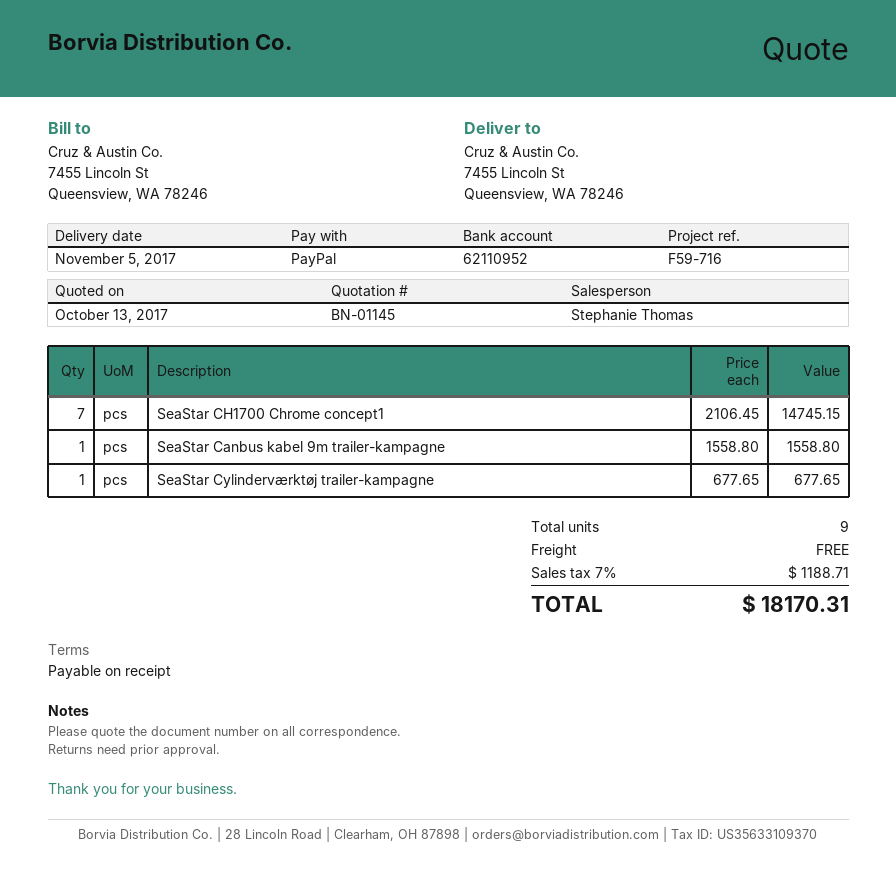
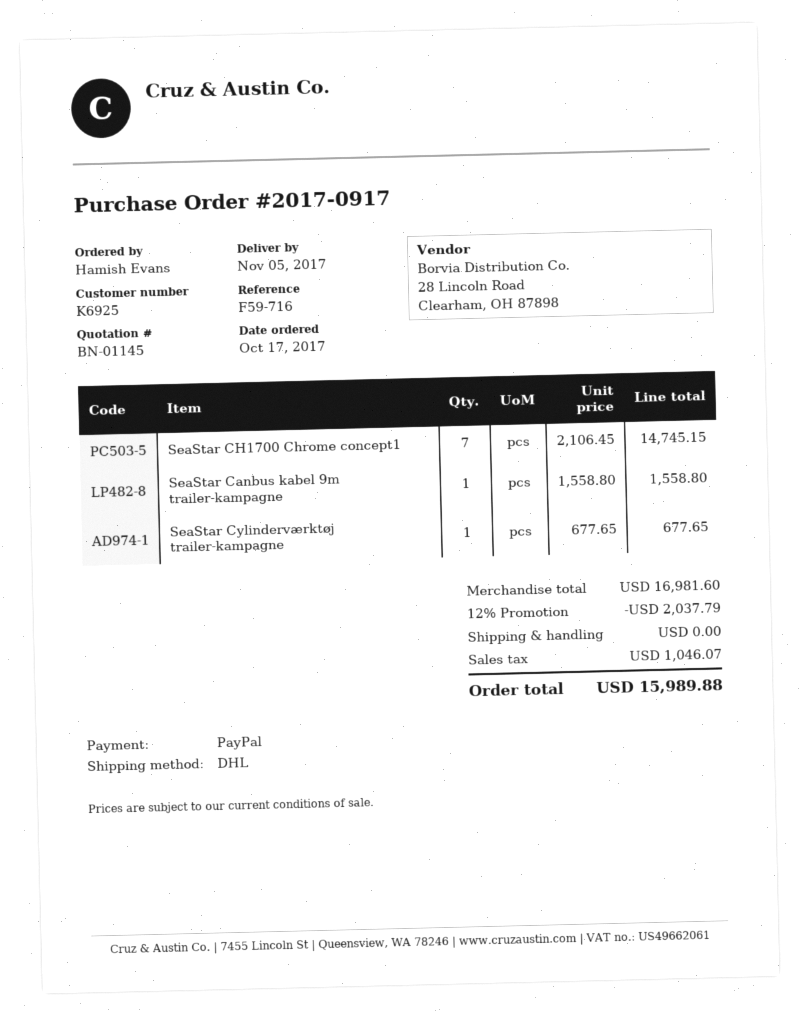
discount: none -> 12% = 2037.79
tax: 1188.71 -> 1046.07
total: 18170.31 -> 15989.88

